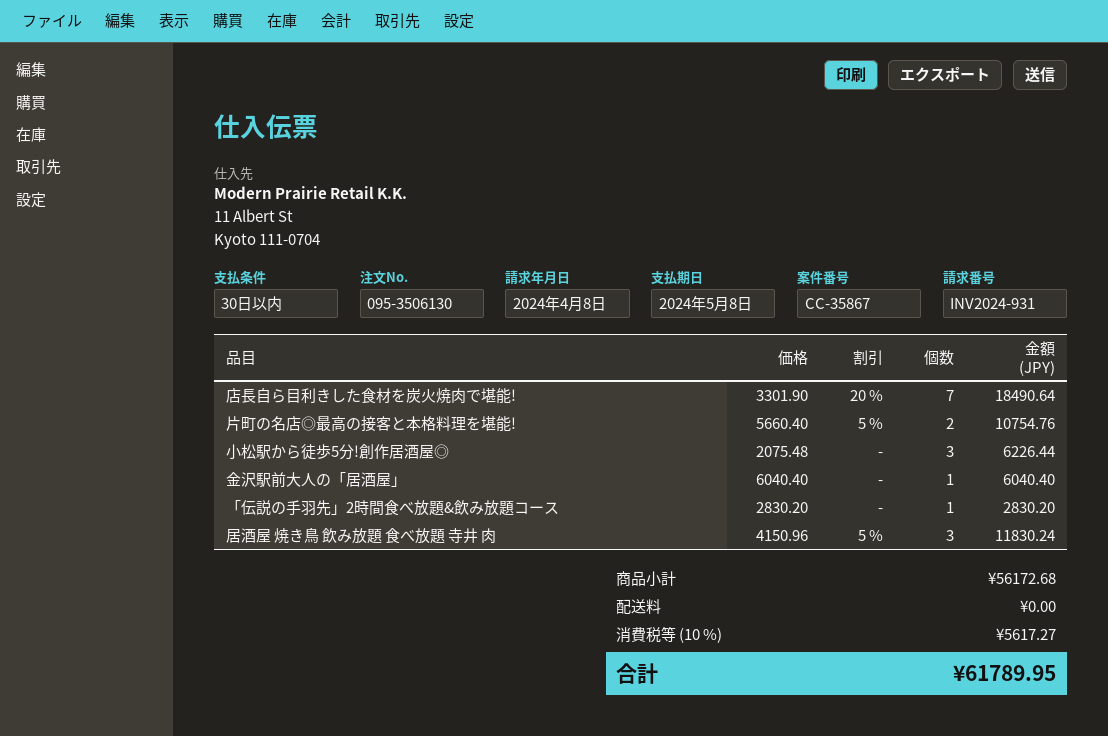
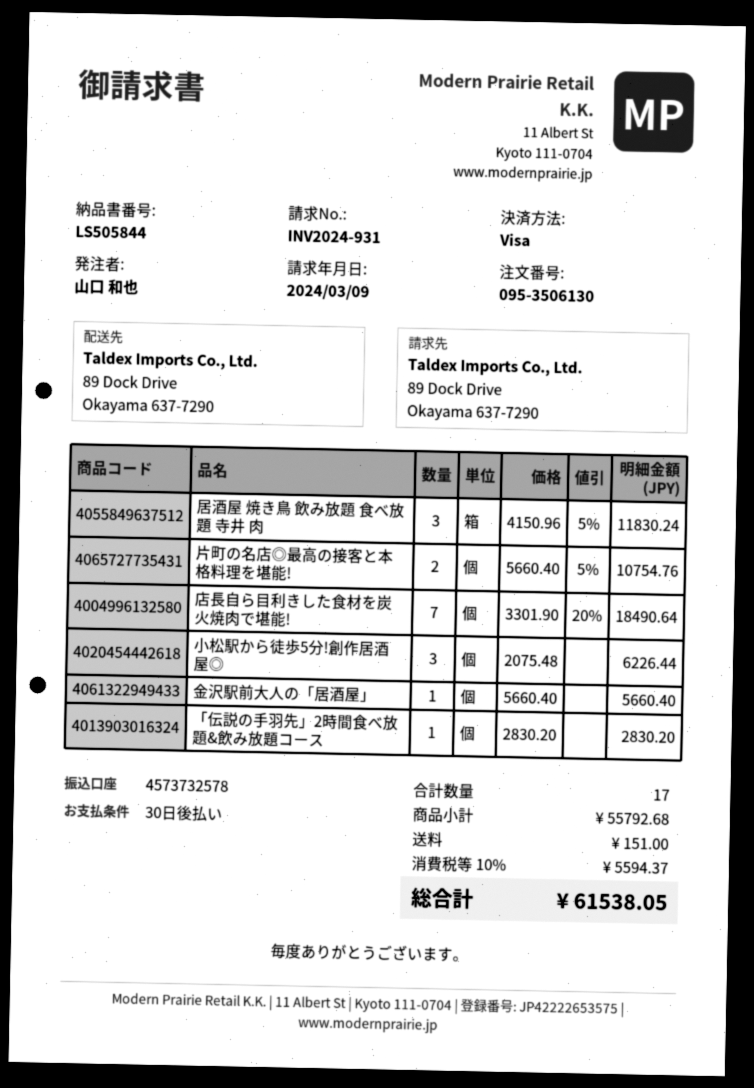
invoice date: 2024-04-08 -> 2024-03-09
金沢駅前大人の「居酒屋」: 1 x 6040.40 = 6040.40 -> 1 x 5660.40 = 5660.40
subtotal: 56172.68 -> 55792.68
shipping: 0.00 -> 151.00
tax: 10% = 5617.27 -> 10% = 5594.37
total: 61789.95 -> 61538.05

